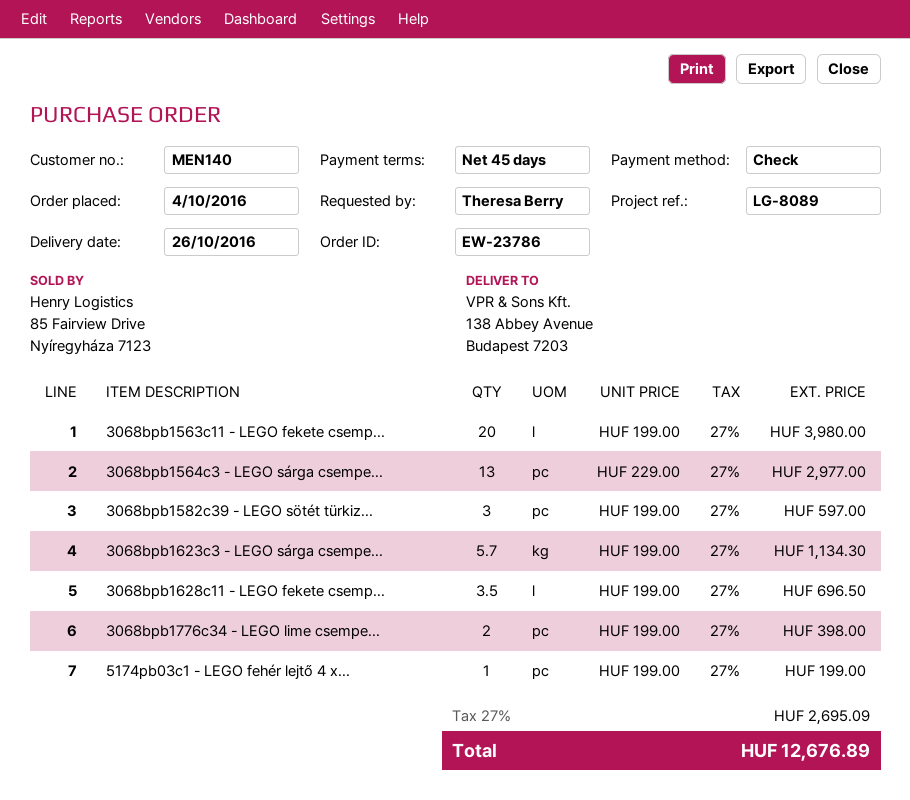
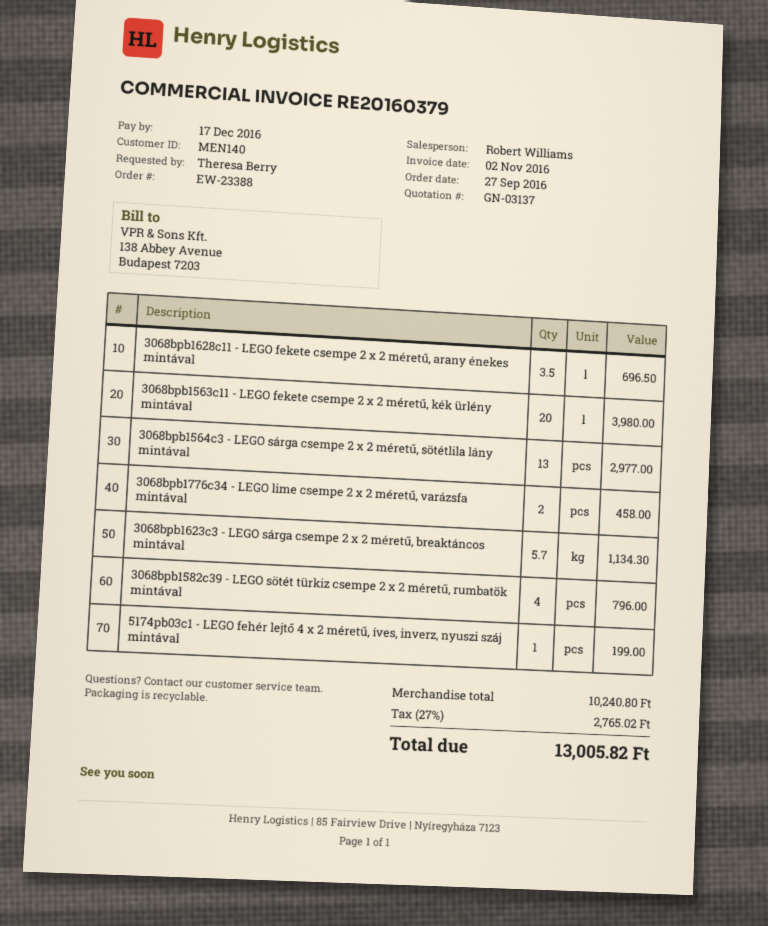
order number: EW-23786 -> EW-23388
order date: 2016-10-04 -> 2016-09-27
3068bpb1582c39 - LEGO sötét türkiz...: 3 for 597.00 -> 4 for 796.00
3068bpb1776c34 - LEGO lime csempe...: 2 for 398.00 -> 2 for 458.00
tax: 27% = 2695.09 -> 27% = 2765.02
total: 12676.89 -> 13005.82

